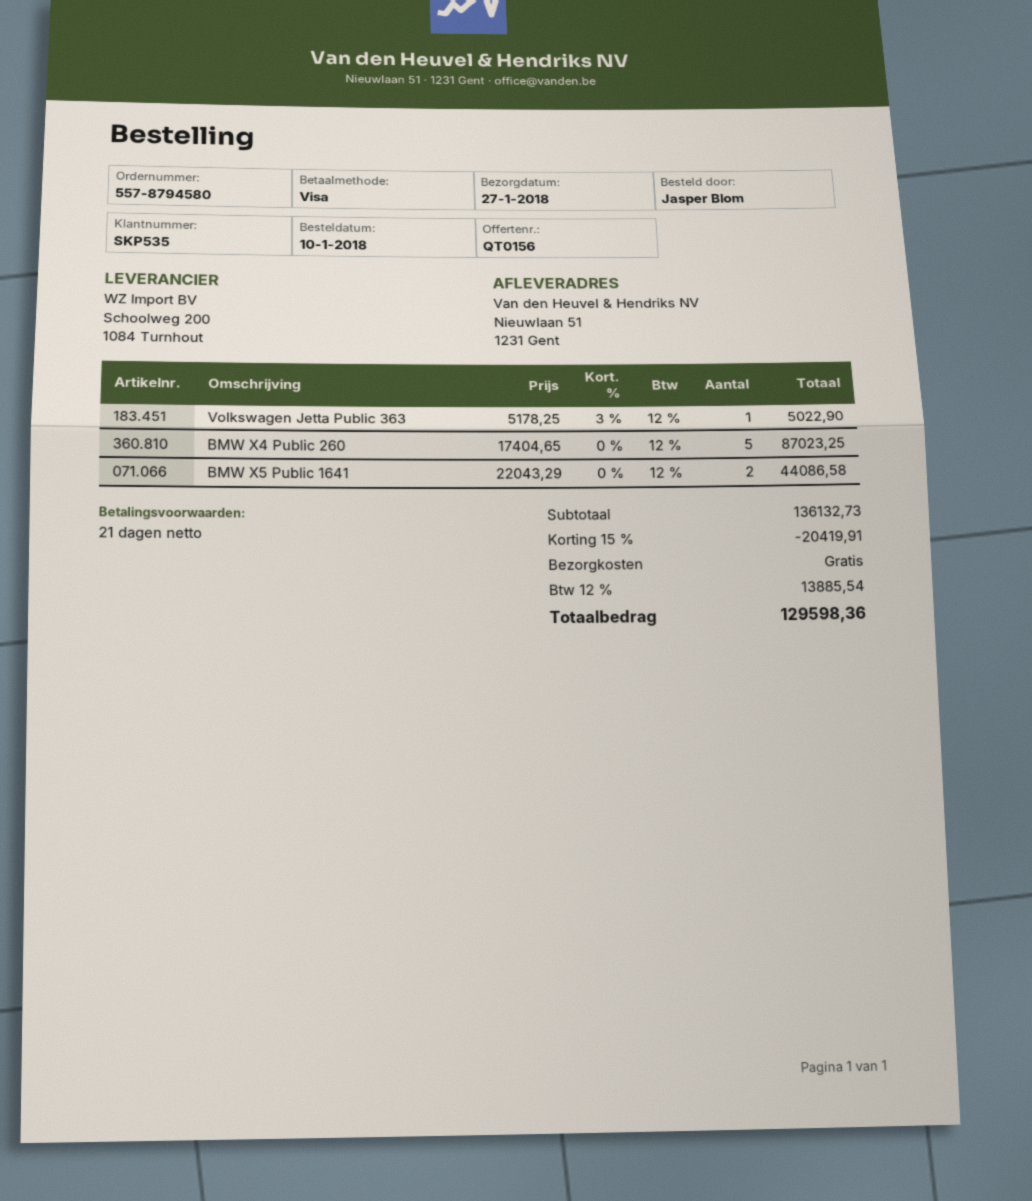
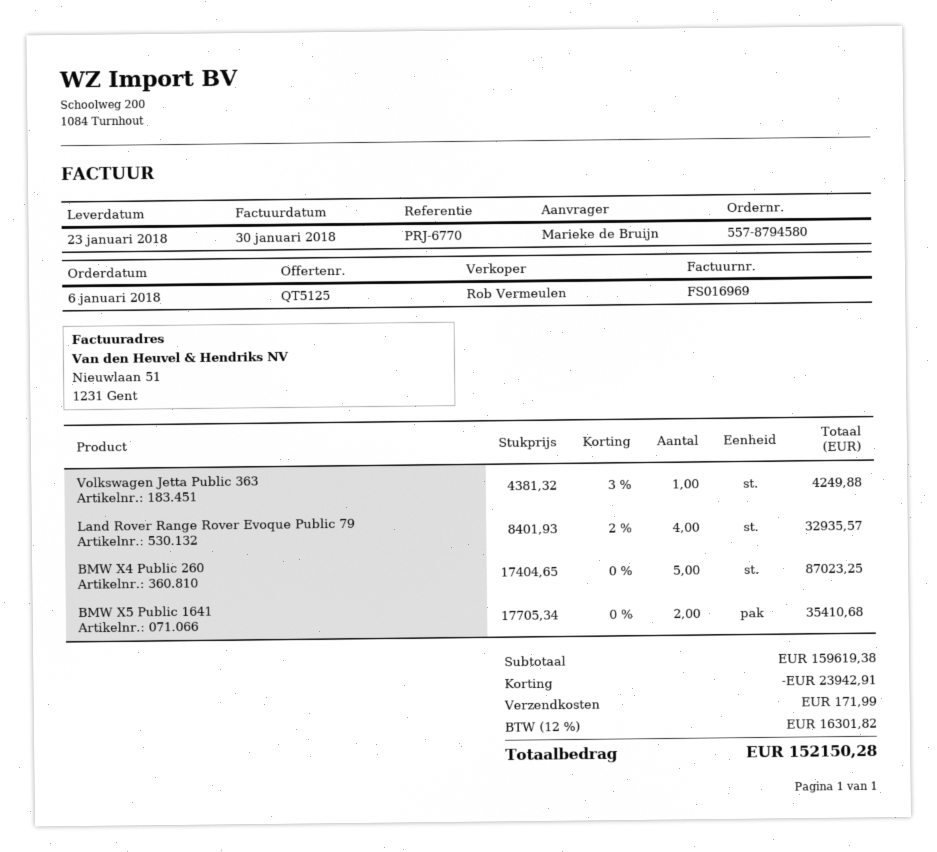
quote number: QT0156 -> QT5125
order date: 2018-01-10 -> 2018-01-06
delivery date: 2018-01-27 -> 2018-01-23
ordered by: Jasper Blom -> Marieke de Bruijn
Volkswagen Jetta Public 363: 1 x 5178.25 - 3% = 5022.90 -> 1 x 4381.32 - 3% = 4249.88
BMW X5 Public 1641: 2 x 22043.29 = 44086.58 -> 2 x 17705.34 = 35410.68
Land Rover Range Rover Evoque Public 79: none -> 4 x 8401.93 - 2% = 32935.57
subtotal: 136132.73 -> 159619.38
discount: 20419.91 -> 23942.91
shipping: 0.00 -> 171.99
tax: 12% = 13885.54 -> 12% = 16301.82
total: 129598.36 -> 152150.28

